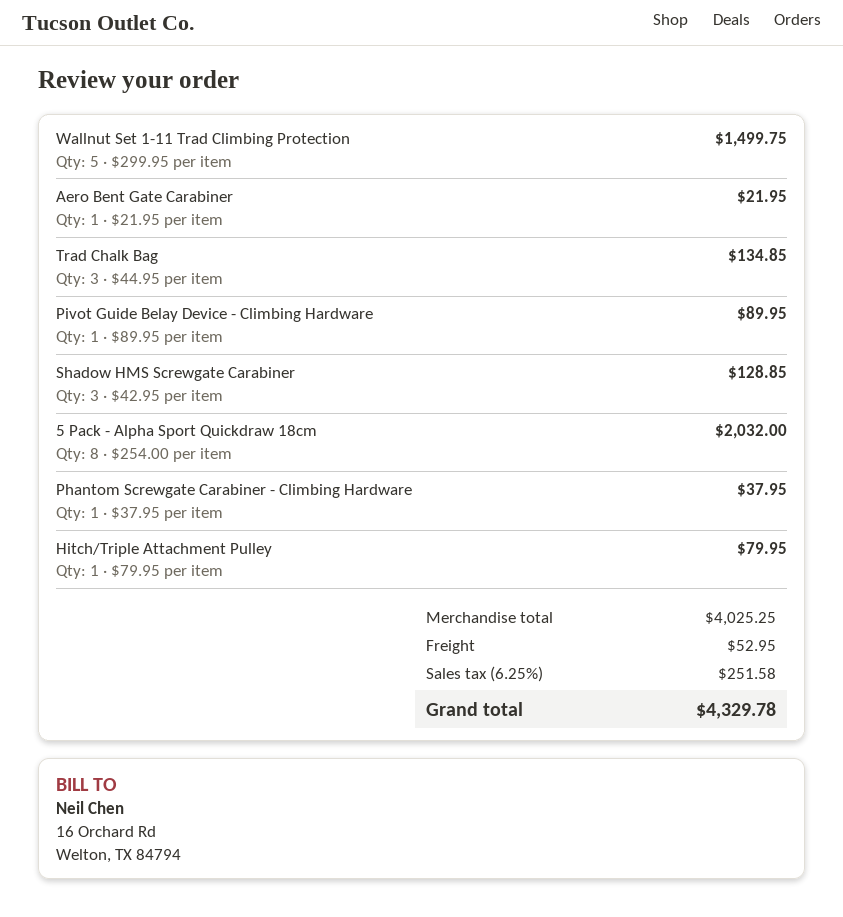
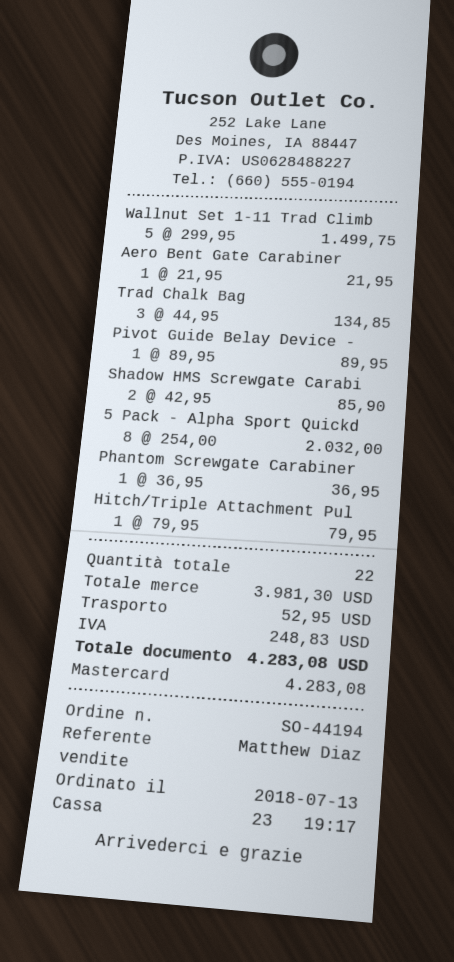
Shadow HMS Screwgate Carabiner: 3 x 42.95 = 128.85 -> 2 x 42.95 = 85.90
Phantom Screwgate Carabiner - Climbing Hardware: 1 x 37.95 = 37.95 -> 1 x 36.95 = 36.95
subtotal: 4025.25 -> 3981.30
tax: 251.58 -> 248.83
total: 4329.78 -> 4283.08

